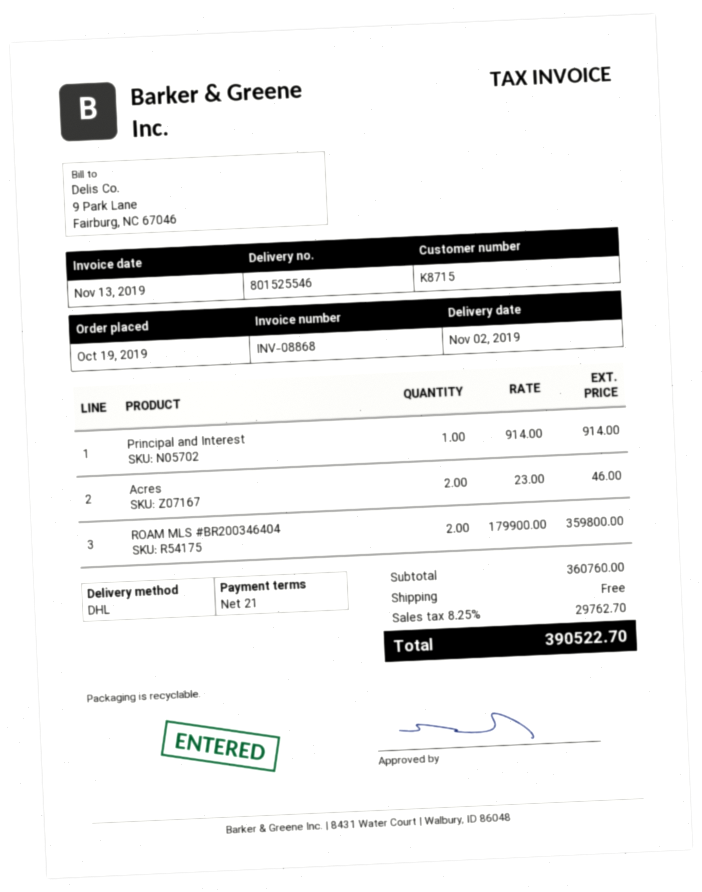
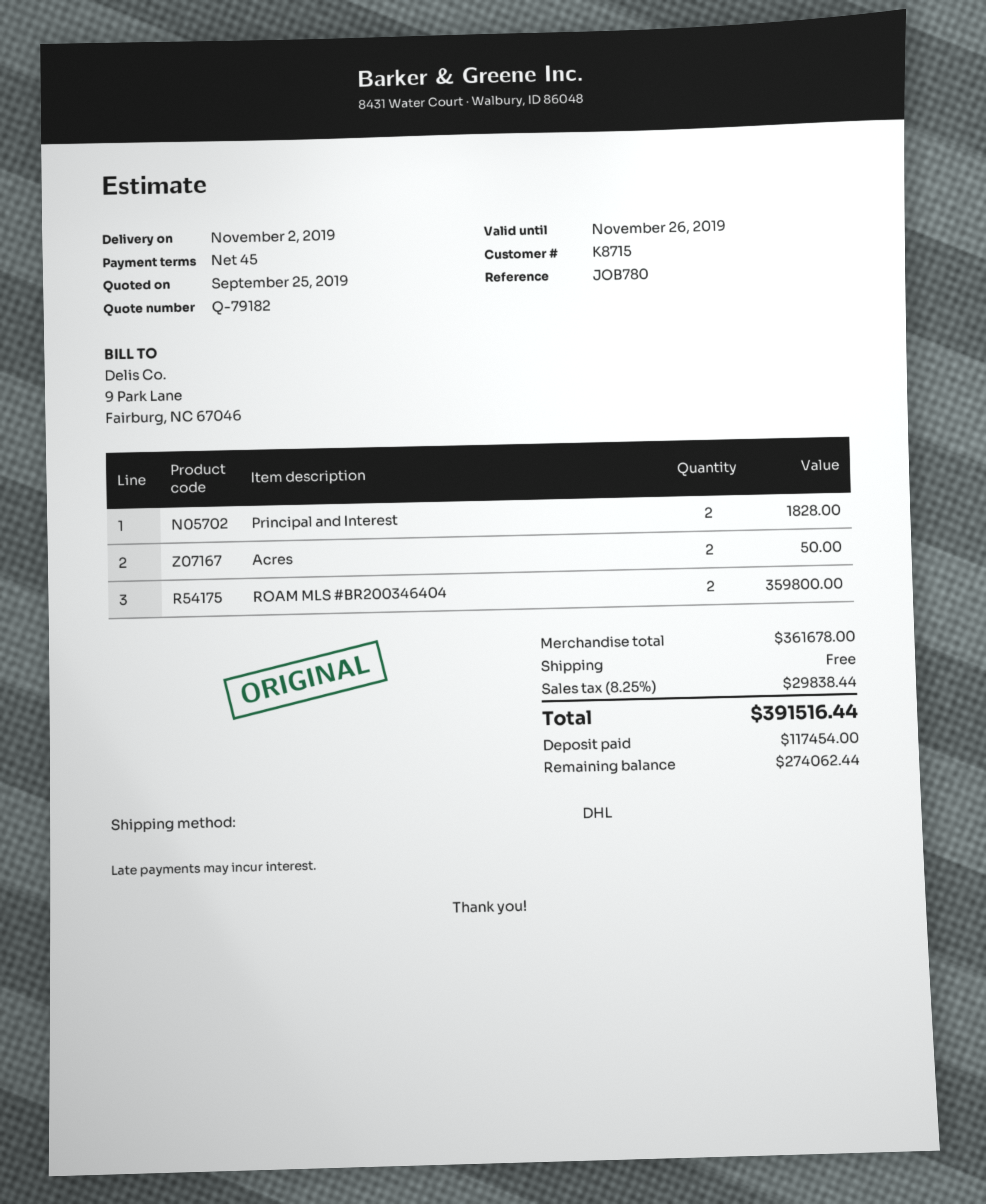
payment terms: 21 days -> 45 days
Principal and Interest: 1 for 914.00 -> 2 for 1828.00
Acres: 2 for 46.00 -> 2 for 50.00
subtotal: 360760.00 -> 361678.00
tax: 8.25% = 29762.70 -> 8.25% = 29838.44
total: 390522.70 -> 391516.44

